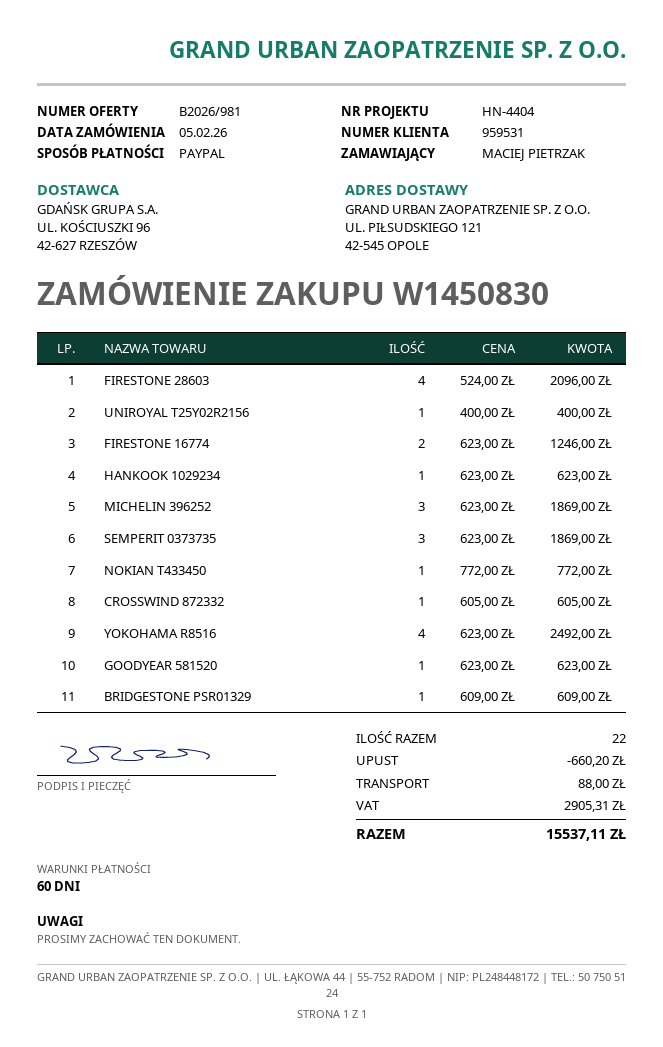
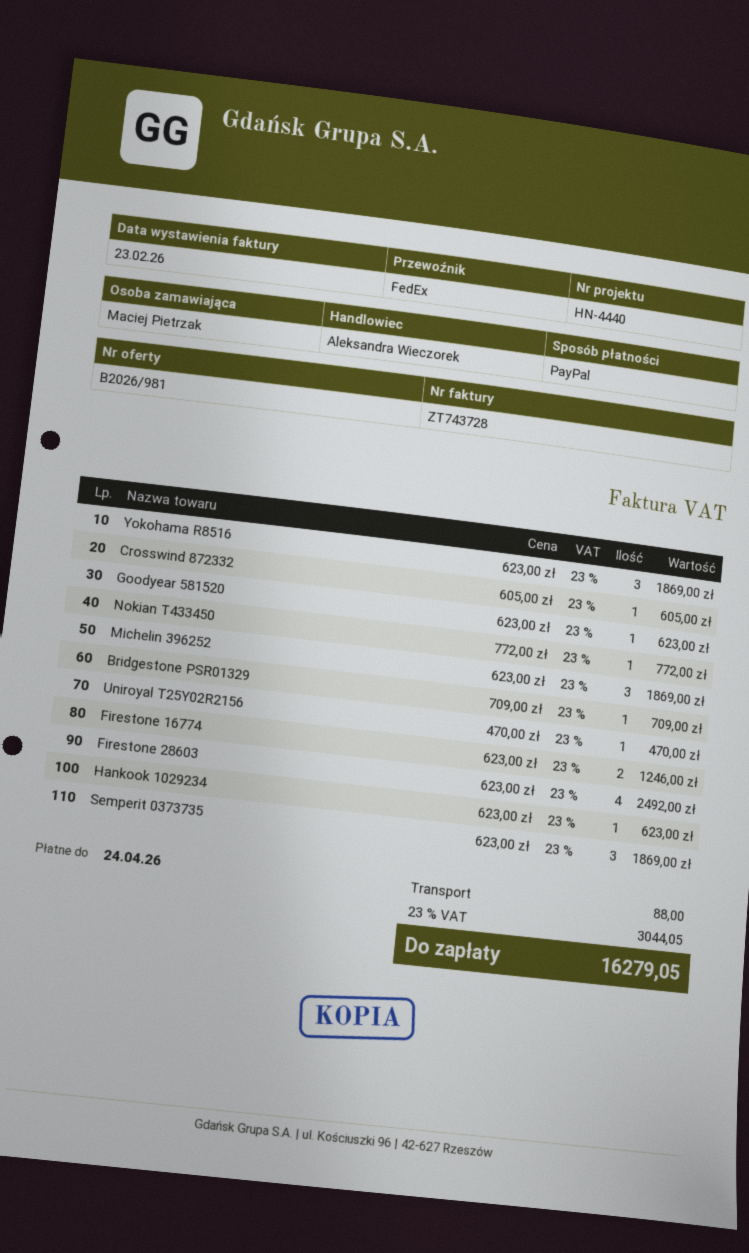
reference: HN-4404 -> HN-4440
FIRESTONE 28603: 4 x 524.00 = 2096.00 -> 4 x 623.00 = 2492.00
UNIROYAL T25Y02R2156: 1 x 400.00 = 400.00 -> 1 x 470.00 = 470.00
YOKOHAMA R8516: 4 x 623.00 = 2492.00 -> 3 x 623.00 = 1869.00
BRIDGESTONE PSR01329: 1 x 609.00 = 609.00 -> 1 x 709.00 = 709.00
discount: 660.20 -> none
tax: 2905.31 -> 3044.05
total: 15537.11 -> 16279.05

